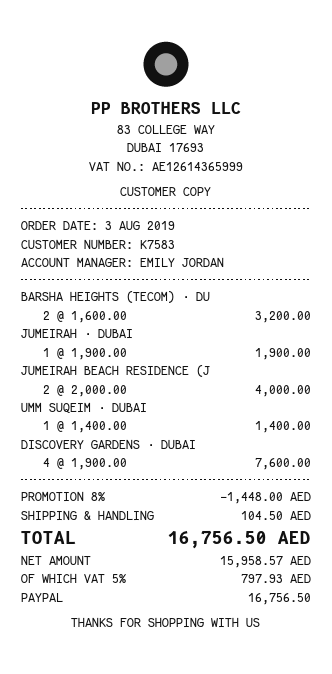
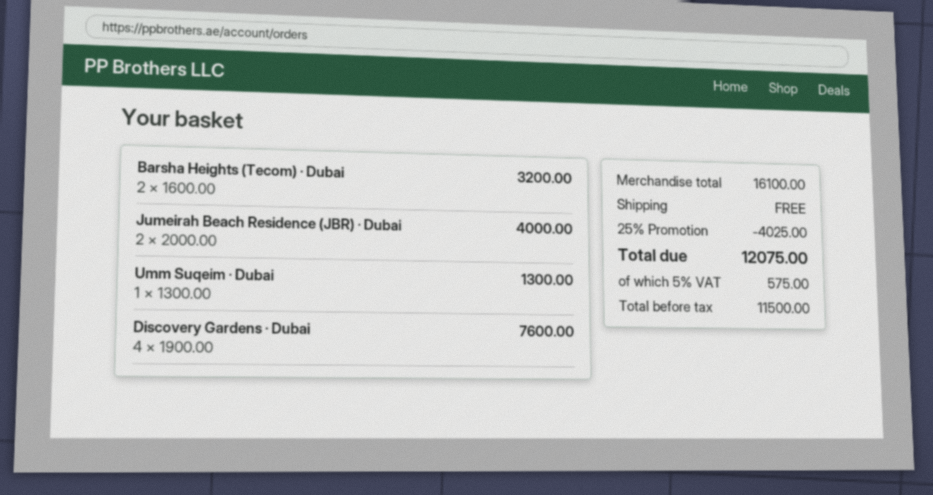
JUMEIRAH · DUBAI: 1 x 1900.00 = 1900.00 -> none
UMM SUQEIM · DUBAI: 1 x 1400.00 = 1400.00 -> 1 x 1300.00 = 1300.00
discount: 8% = 1448.00 -> 25% = 4025.00
shipping: 104.50 -> 0.00
net: 15958.57 -> 11500.00
tax: 5% = 797.93 -> 5% = 575.00
total: 16756.50 -> 12075.00

